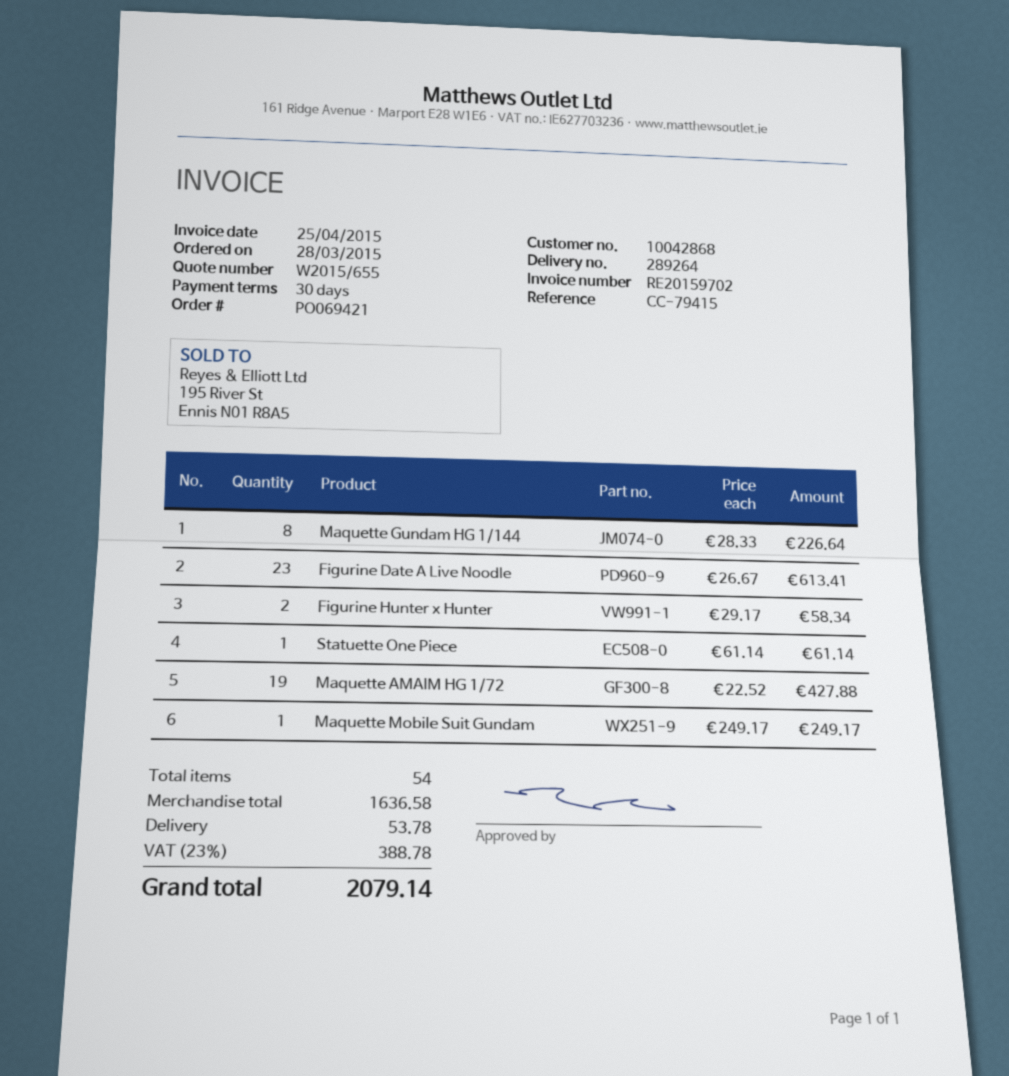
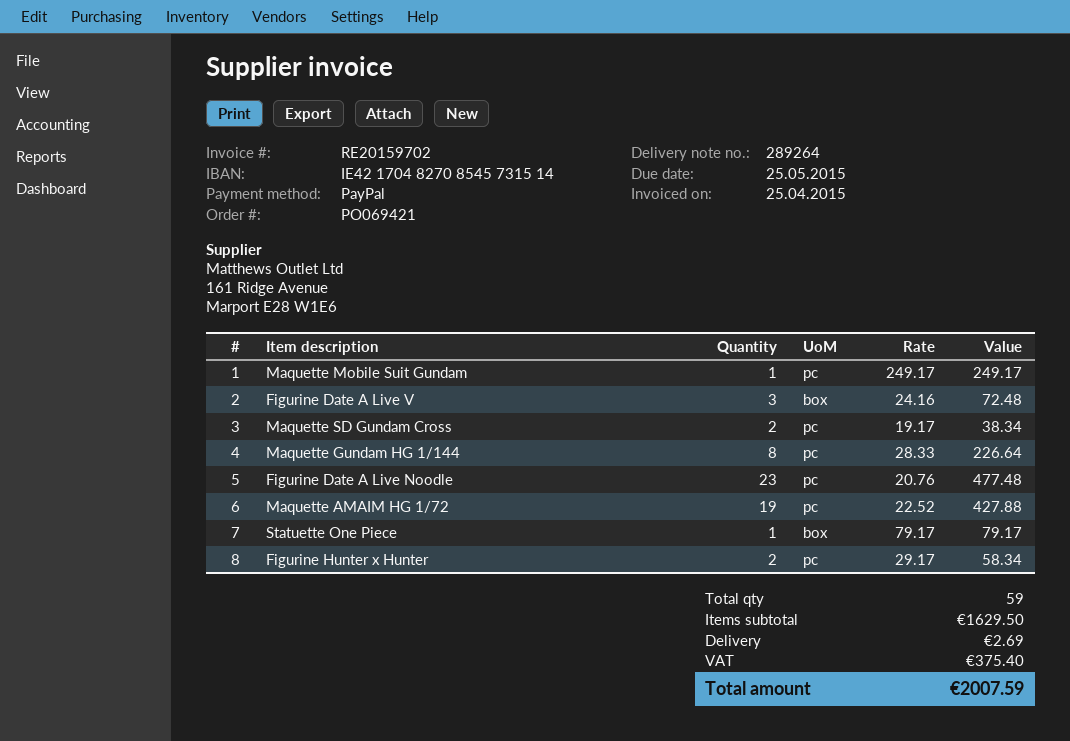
Figurine Date A Live Noodle: 23 x 26.67 = 613.41 -> 23 x 20.76 = 477.48
Statuette One Piece: 1 x 61.14 = 61.14 -> 1 x 79.17 = 79.17
Figurine Date A Live V: none -> 3 x 24.16 = 72.48
Maquette SD Gundam Cross: none -> 2 x 19.17 = 38.34
total quantity: 54 -> 59
subtotal: 1636.58 -> 1629.50
shipping: 53.78 -> 2.69
tax: 388.78 -> 375.40
total: 2079.14 -> 2007.59

